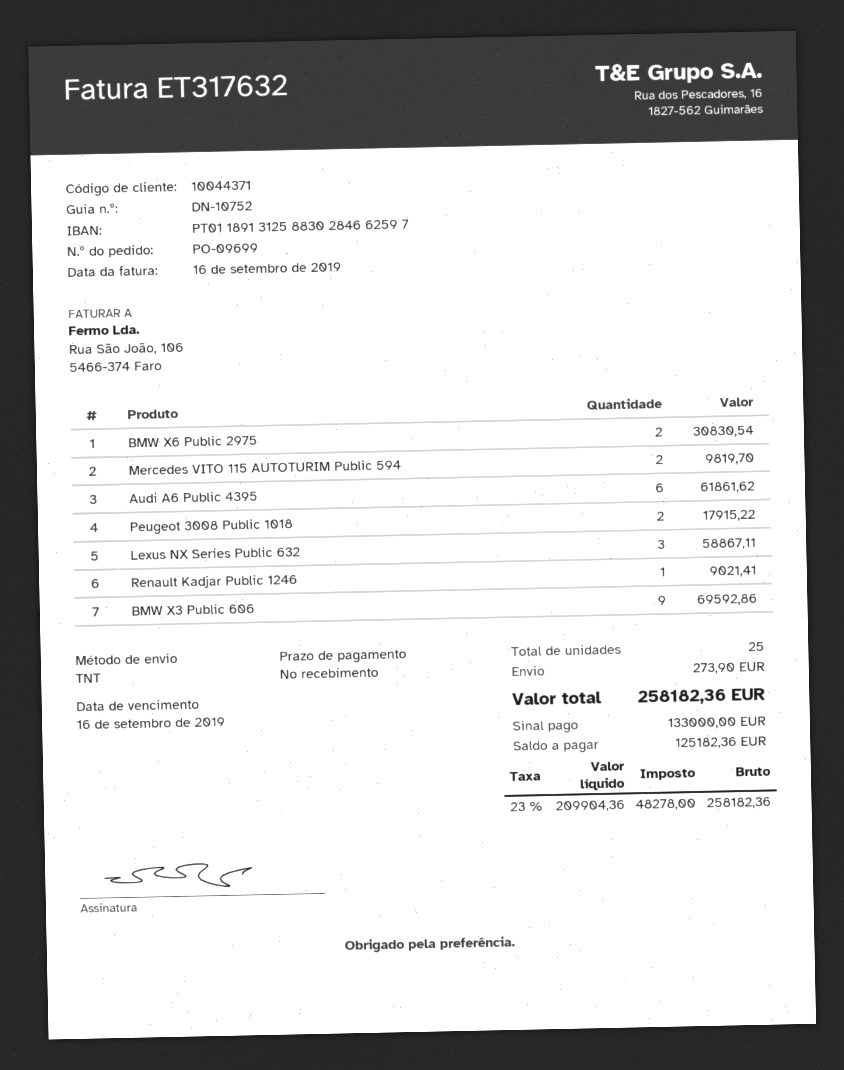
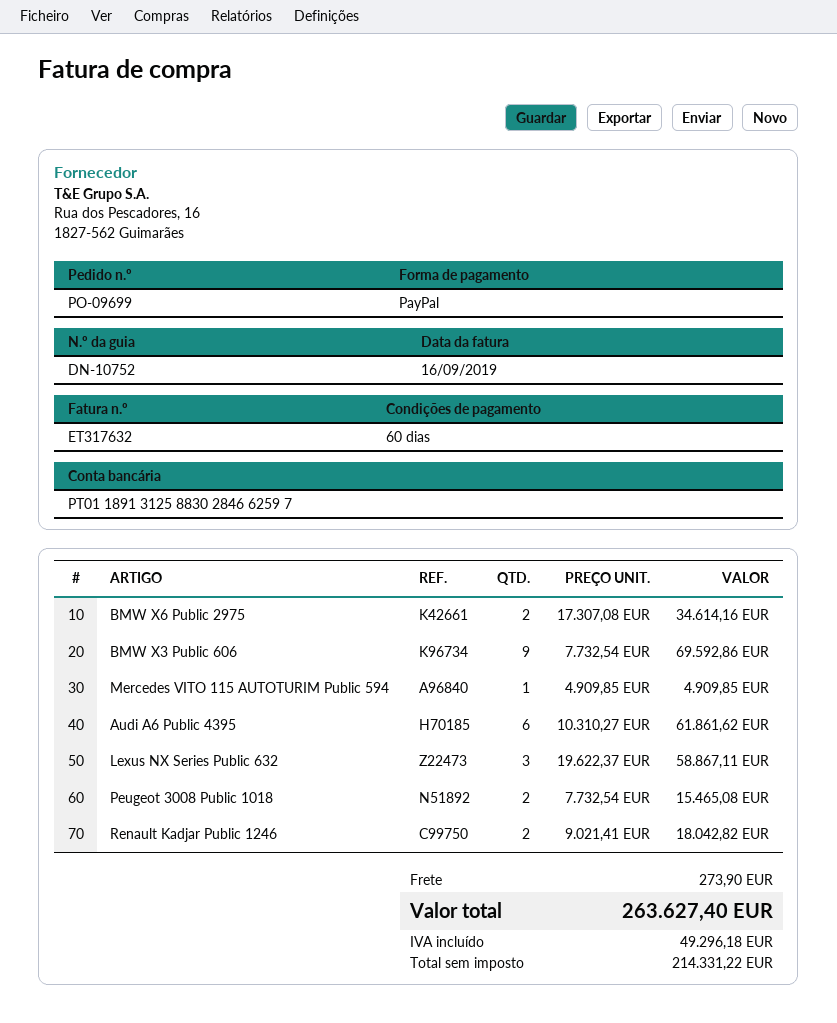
payment terms: on receipt -> 60 days
BMW X6 Public 2975: 2 for 30830.54 -> 2 for 34614.16
Mercedes VITO 115 AUTOTURIM Public 594: 2 for 9819.70 -> 1 for 4909.85
Peugeot 3008 Public 1018: 2 for 17915.22 -> 2 for 15465.08
Renault Kadjar Public 1246: 1 for 9021.41 -> 2 for 18042.82
net: 209904.36 -> 214331.22
tax: 48278.00 -> 49296.18
total: 258182.36 -> 263627.40

